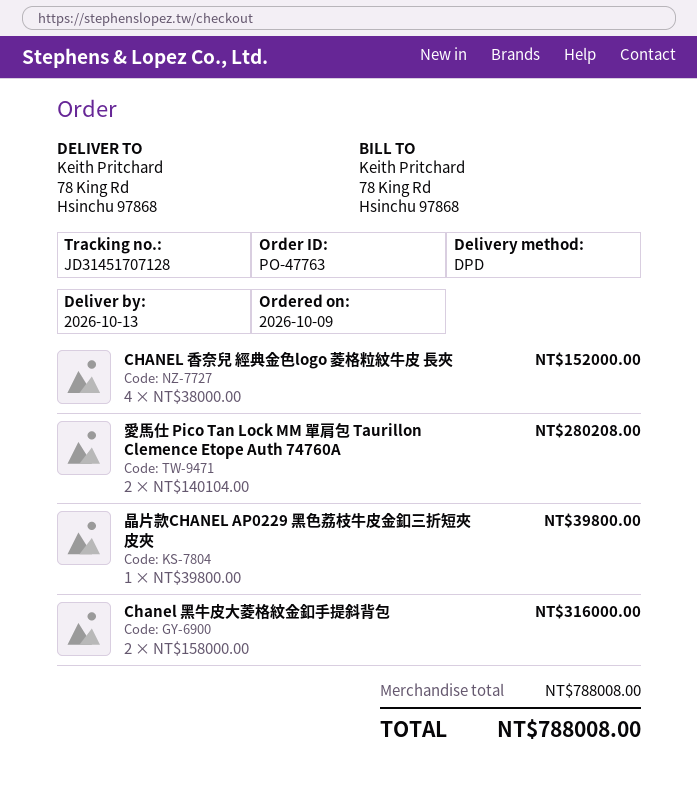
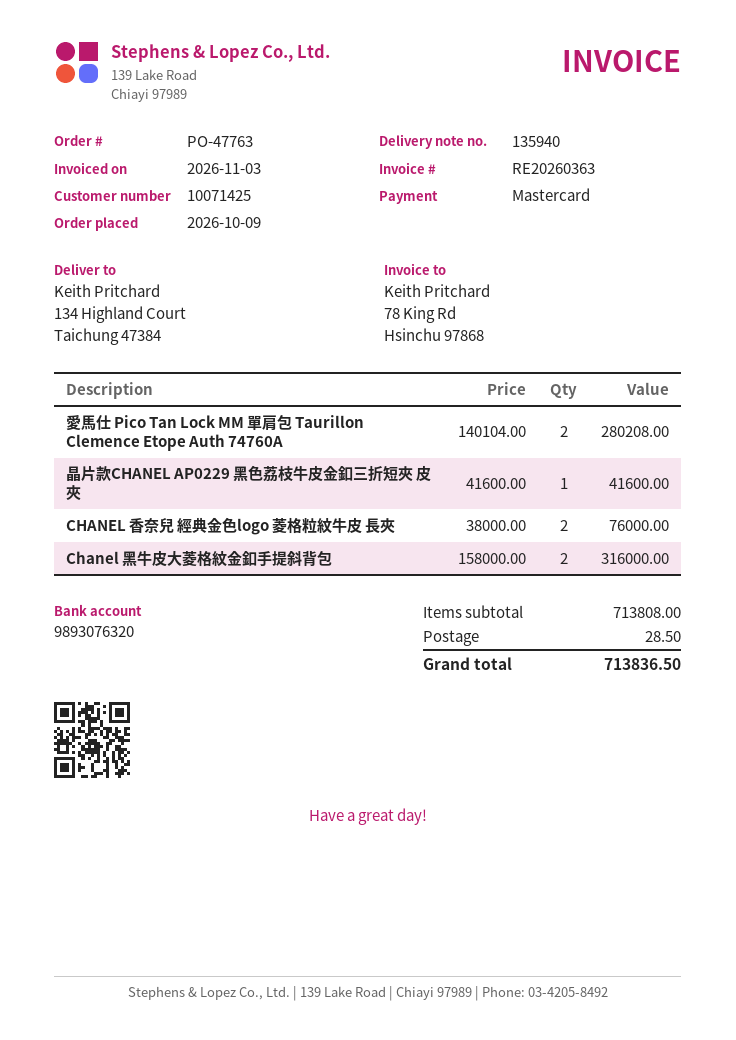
ship to: 78 King Rd, Hsinchu 97868 -> 134 Highland Court, Taichung 47384
CHANEL 香奈兒 經典金色logo 菱格粒紋牛皮 長夾: 4 x 38000.00 = 152000.00 -> 2 x 38000.00 = 76000.00
晶片款CHANEL AP0229 黑色荔枝牛皮金釦三折短夾 皮夾: 1 x 39800.00 = 39800.00 -> 1 x 41600.00 = 41600.00
subtotal: 788008.00 -> 713808.00
shipping: none -> 28.50
total: 788008.00 -> 713836.50

